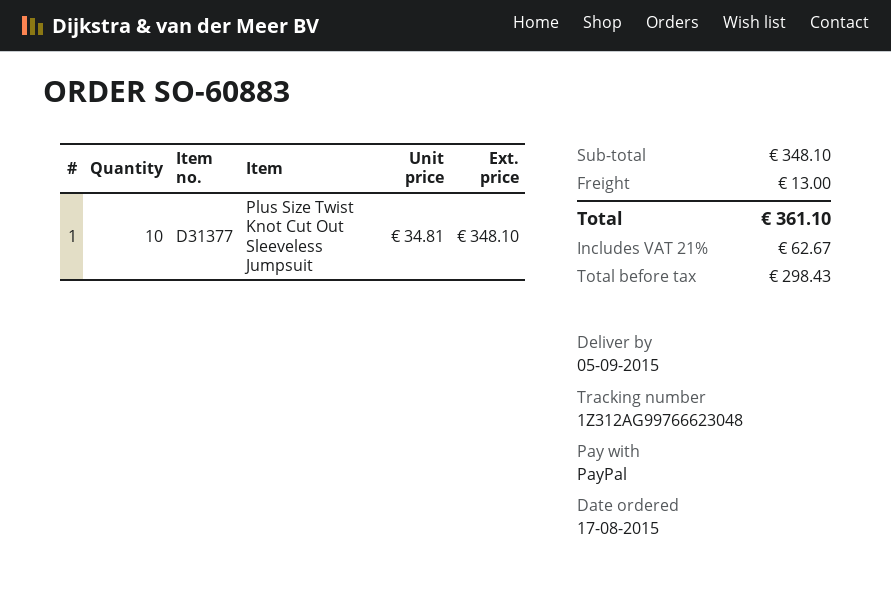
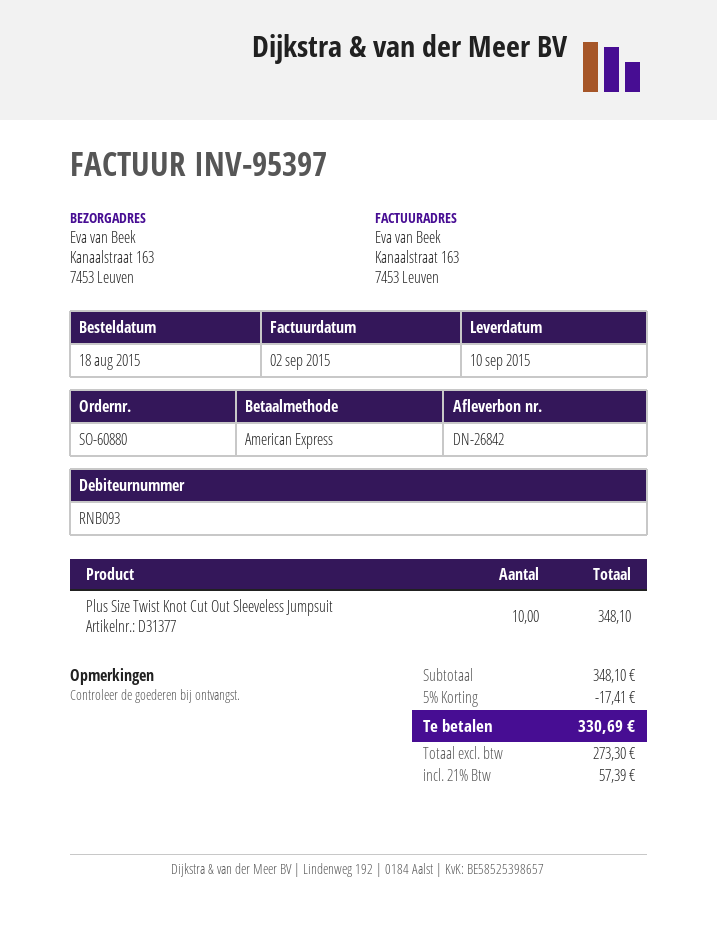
order number: SO-60883 -> SO-60880
order date: 2015-08-17 -> 2015-08-18
delivery date: 2015-09-05 -> 2015-09-10
payment method: PayPal -> American Express
discount: none -> 5% = 17.41
shipping: 13.00 -> none
net: 298.43 -> 273.30
tax: 21% = 62.67 -> 21% = 57.39
total: 361.10 -> 330.69

